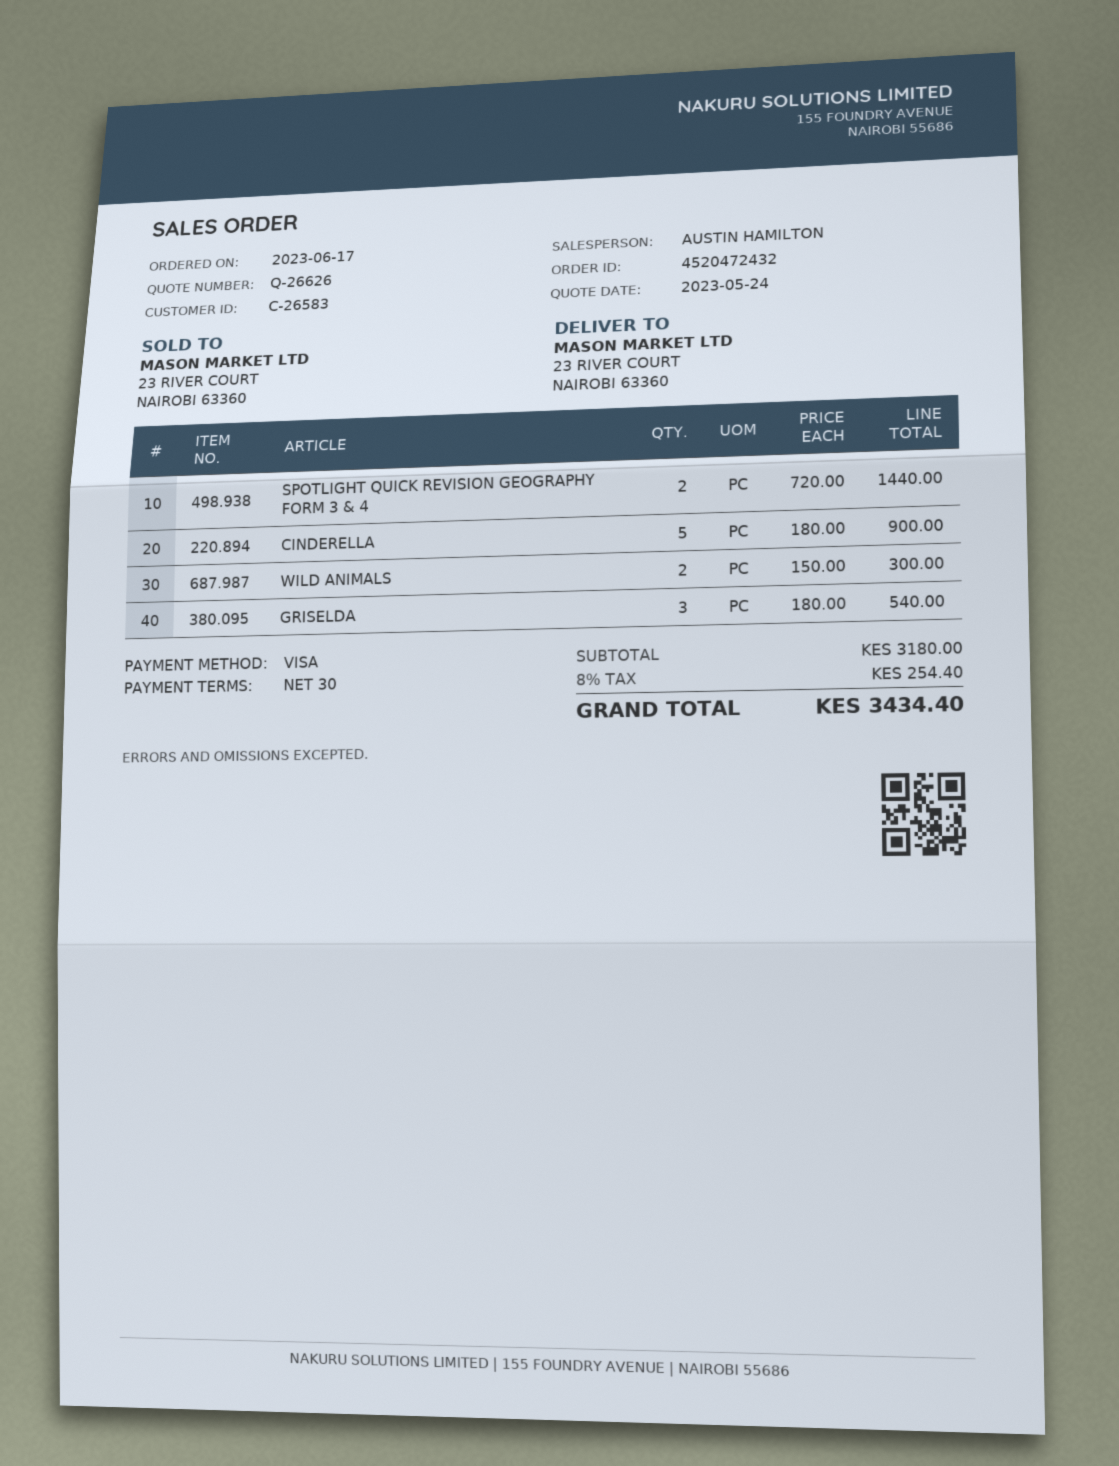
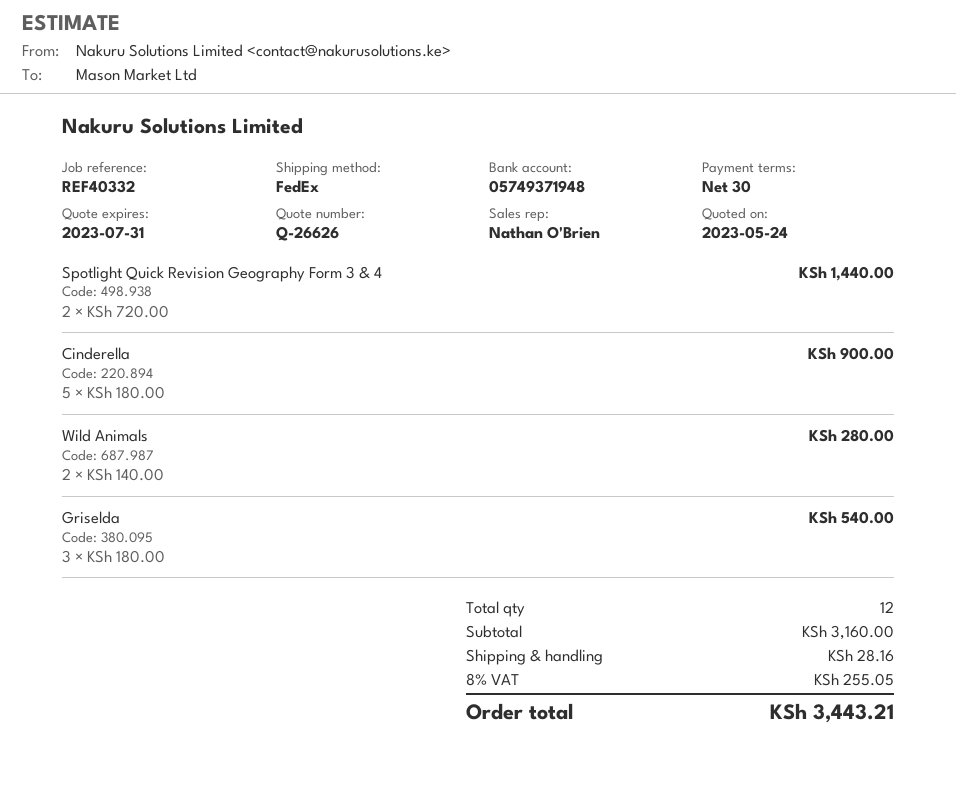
sales rep: AUSTIN HAMILTON -> Nathan O'Brien
WILD ANIMALS: 2 x 150.00 = 300.00 -> 2 x 140.00 = 280.00
subtotal: 3180.00 -> 3160.00
shipping: none -> 28.16
tax: 8% = 254.40 -> 8% = 255.05
total: 3434.40 -> 3443.21

